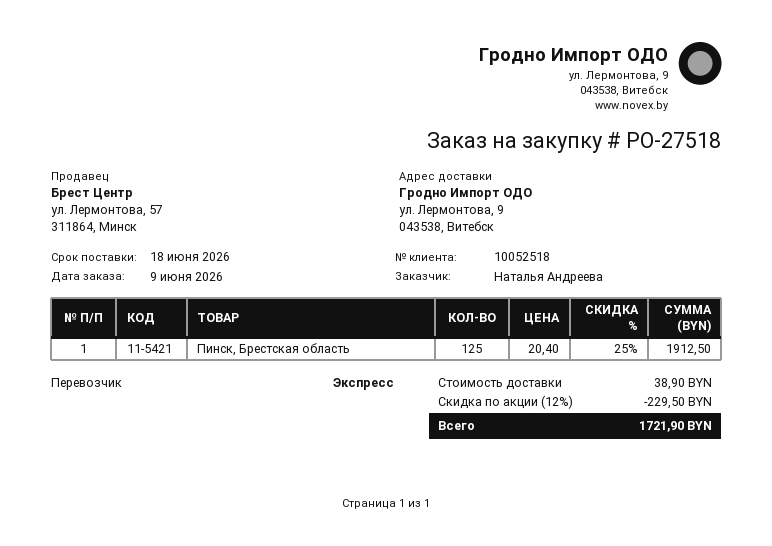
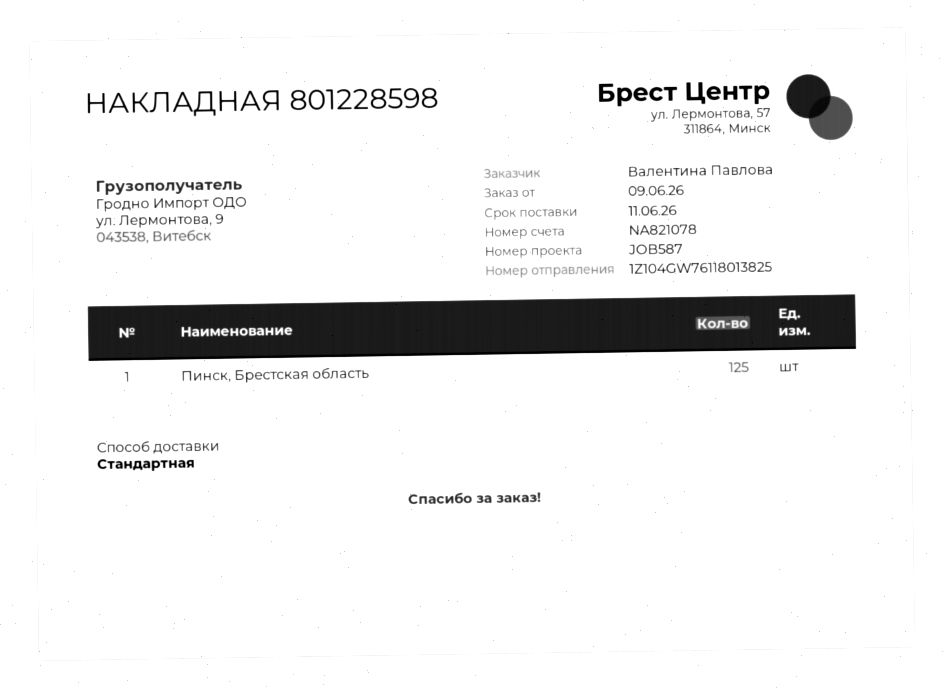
delivery date: 2026-06-18 -> 2026-06-11
ordered by: Наталья Андреева -> Валентина Павлова
shipping method: express -> standard

